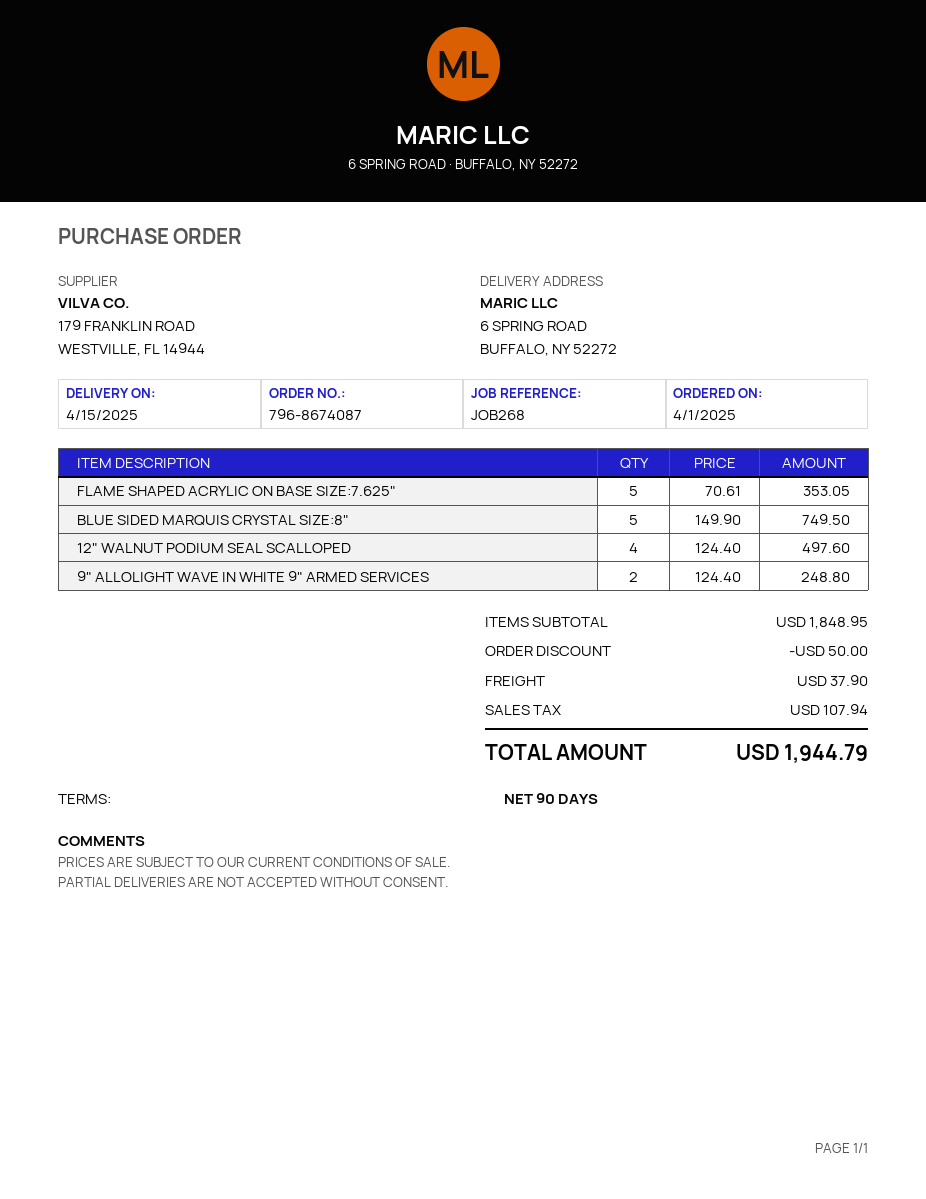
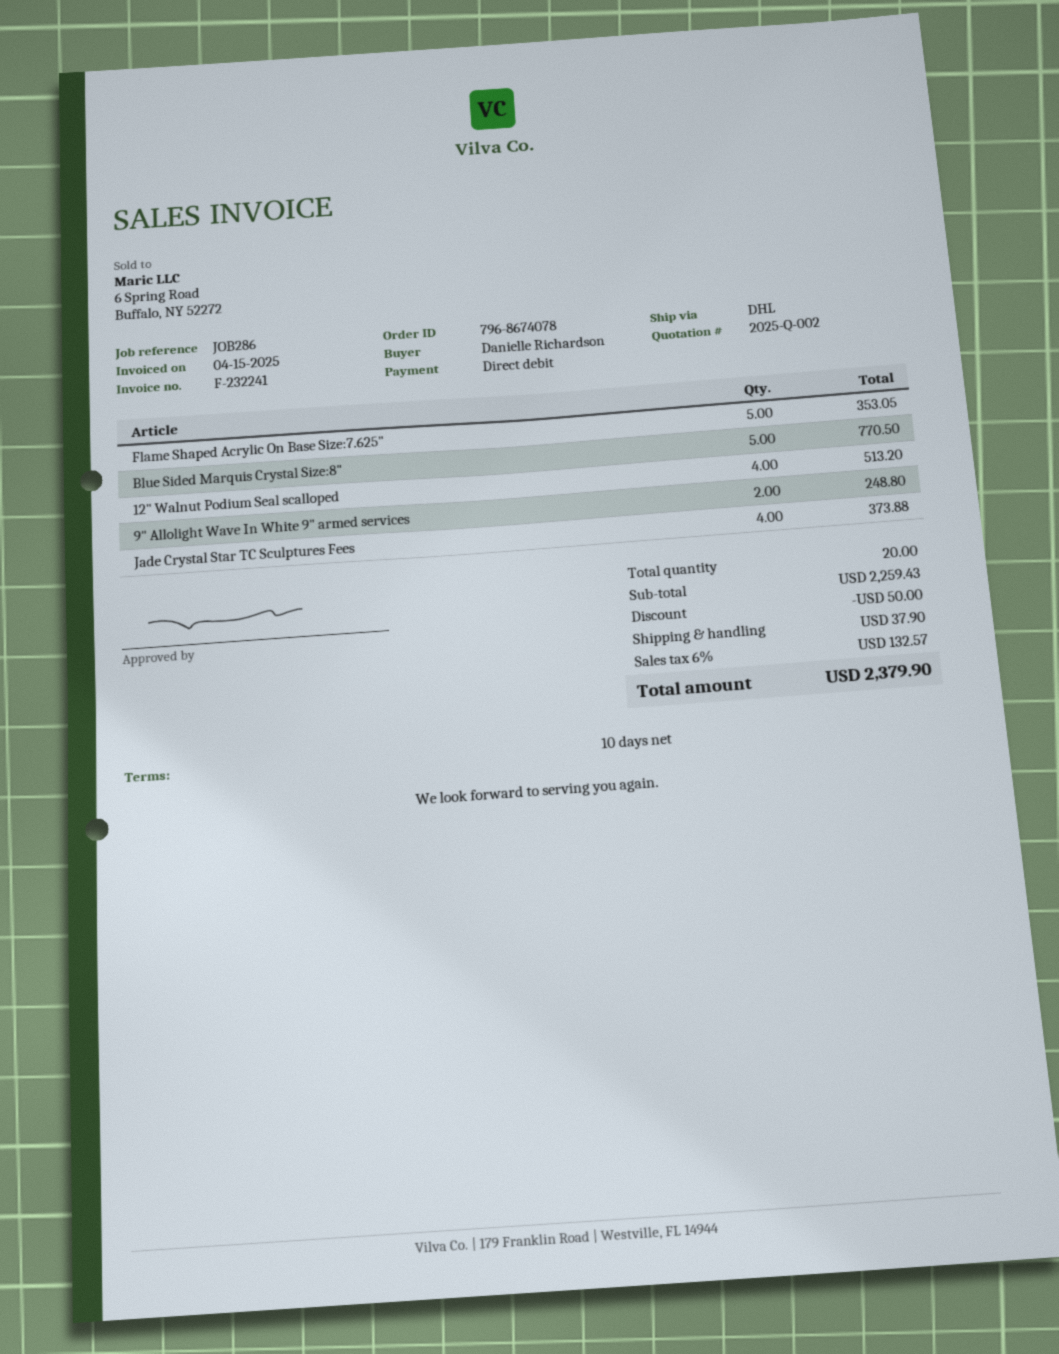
order number: 796-8674087 -> 796-8674078
payment terms: 90 days -> 10 days
reference: JOB268 -> JOB286
BLUE SIDED MARQUIS CRYSTAL SIZE:8": 5 for 749.50 -> 5 for 770.50
12" WALNUT PODIUM SEAL SCALLOPED: 4 for 497.60 -> 4 for 513.20
Jade Crystal Star TC Sculptures Fees: none -> 4 for 373.88
subtotal: 1848.95 -> 2259.43
tax: 107.94 -> 132.57
total: 1944.79 -> 2379.90

